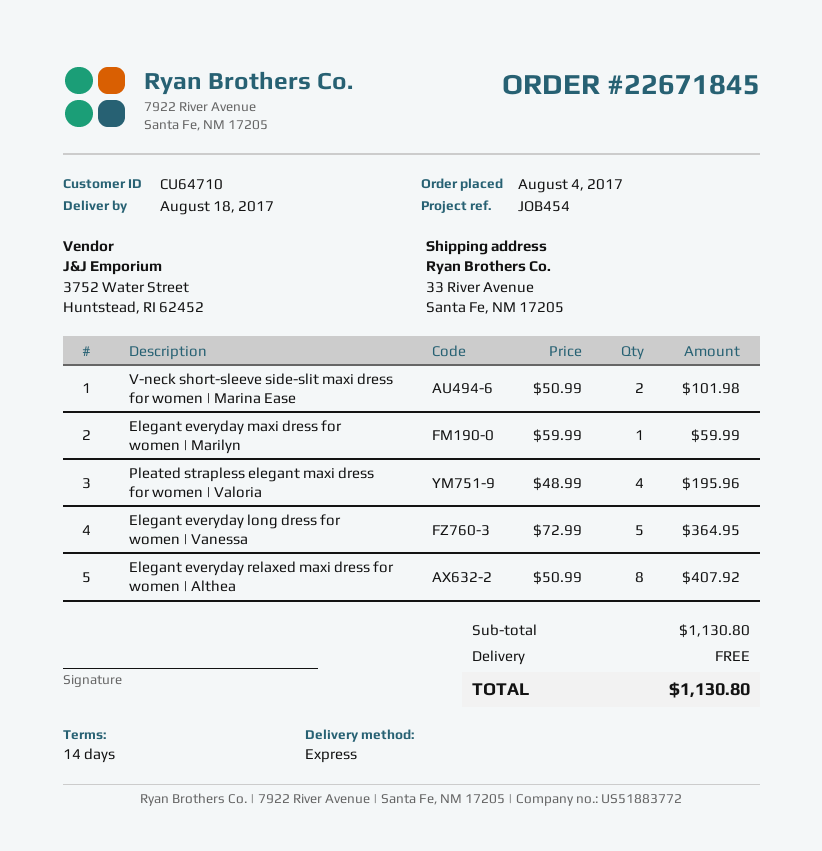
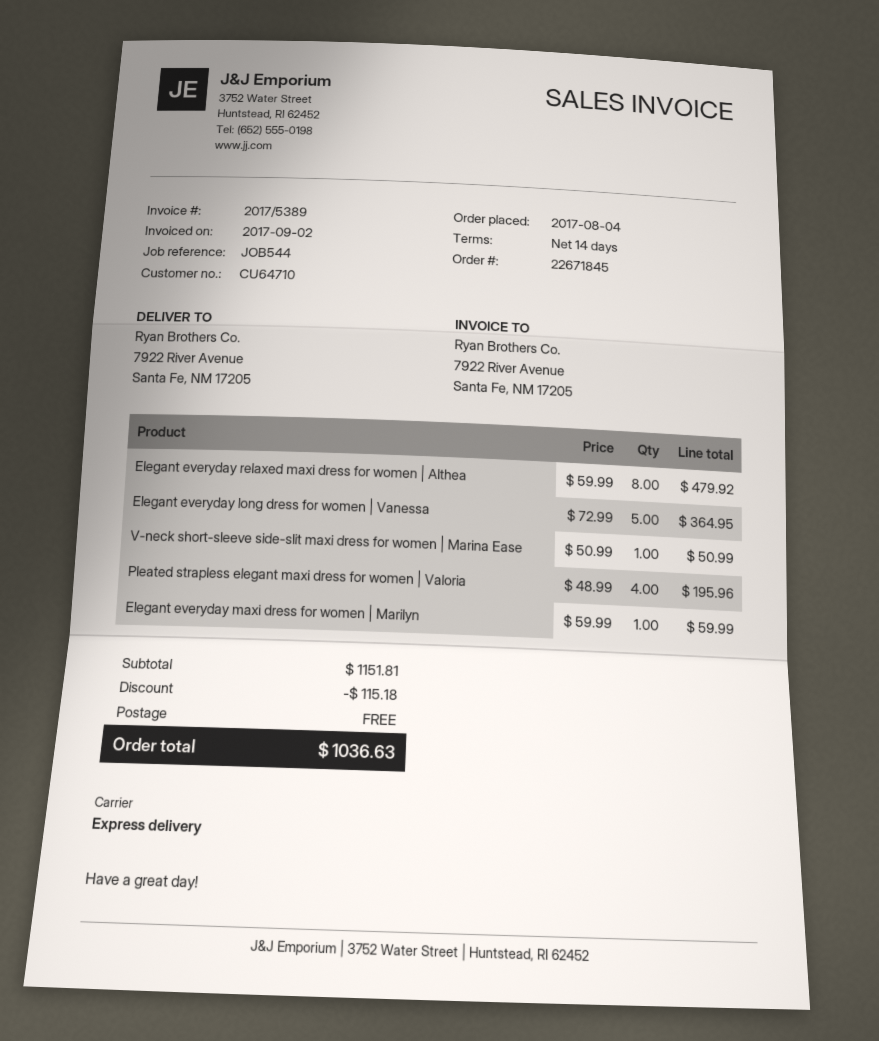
reference: JOB454 -> JOB544
ship to: 33 River Avenue, Santa Fe, NM 17205 -> 7922 River Avenue, Santa Fe, NM 17205
V-neck short-sleeve side-slit maxi dress for women | Marina Ease: 2 x 50.99 = 101.98 -> 1 x 50.99 = 50.99
Elegant everyday relaxed maxi dress for women | Althea: 8 x 50.99 = 407.92 -> 8 x 59.99 = 479.92
subtotal: 1130.80 -> 1151.81
discount: none -> 115.18
total: 1130.80 -> 1036.63

